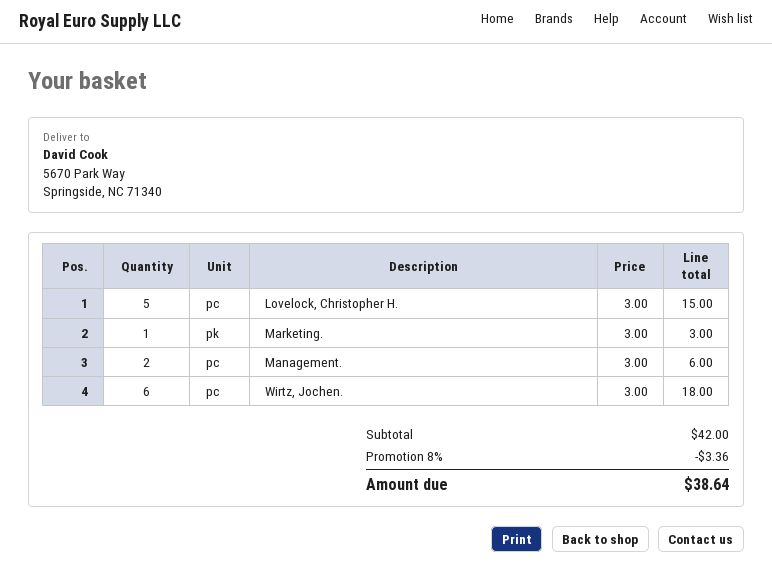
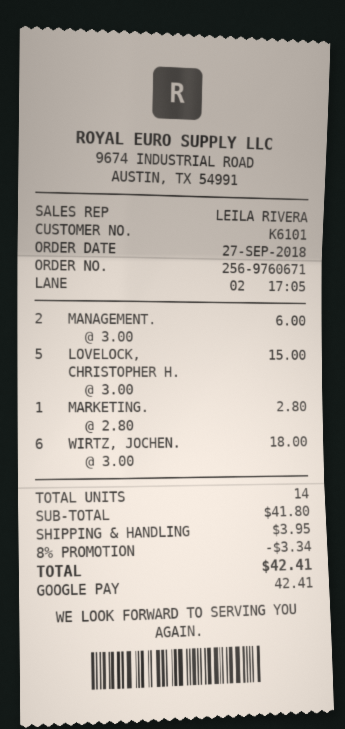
Marketing.: 1 x 3.00 = 3.00 -> 1 x 2.80 = 2.80
subtotal: 42.00 -> 41.80
discount: 8% = 3.36 -> 8% = 3.34
shipping: none -> 3.95
total: 38.64 -> 42.41

